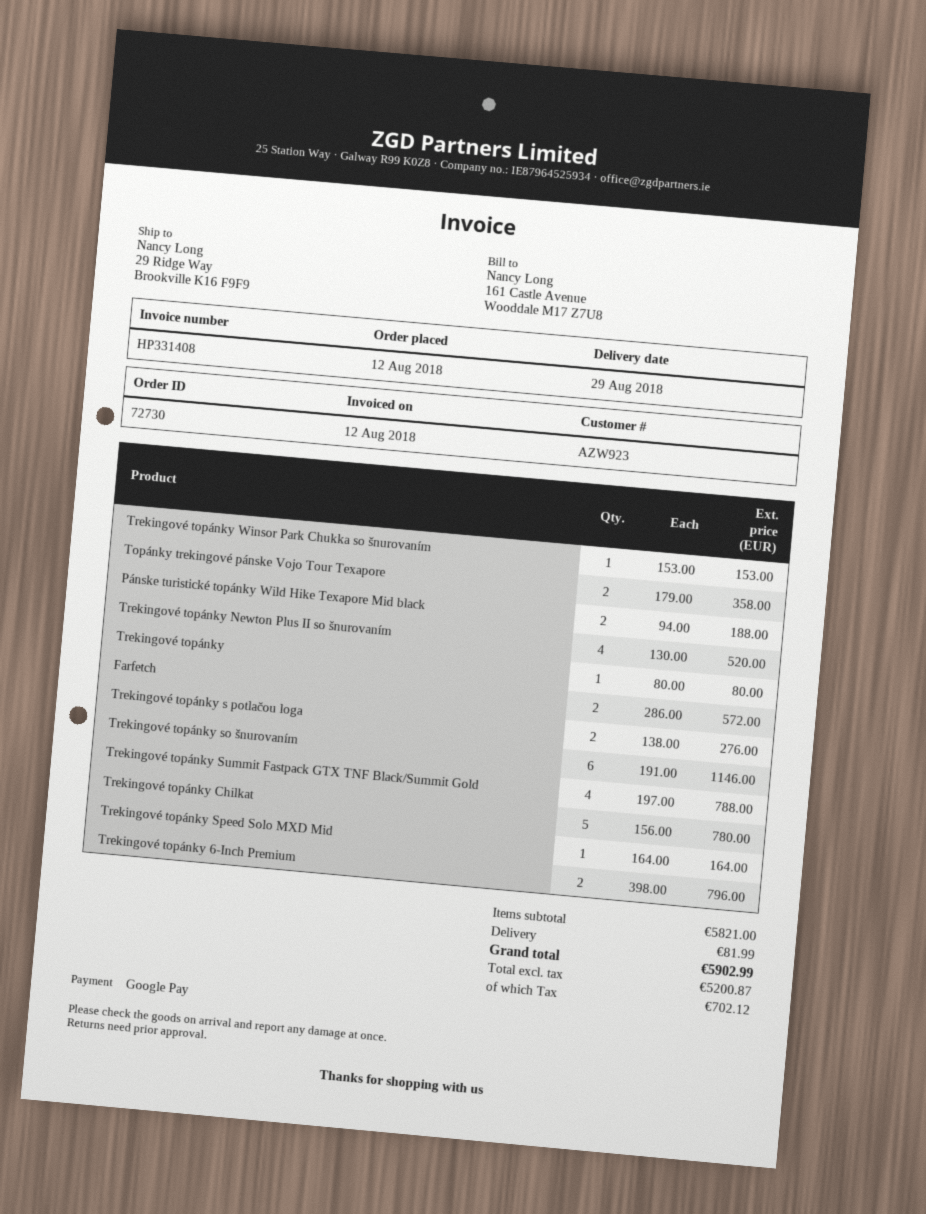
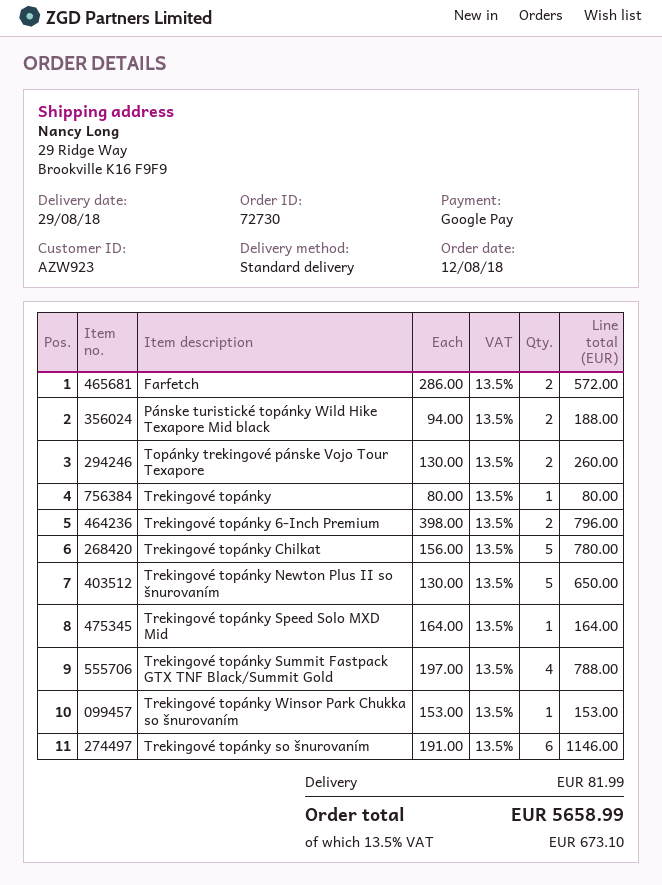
Topánky trekingové pánske Vojo Tour Texapore: 2 x 179.00 = 358.00 -> 2 x 130.00 = 260.00
Trekingové topánky Newton Plus II so šnurovaním: 4 x 130.00 = 520.00 -> 5 x 130.00 = 650.00
Trekingové topánky s potlačou loga: 2 x 138.00 = 276.00 -> none
tax: 702.12 -> 673.10
total: 5902.99 -> 5658.99

